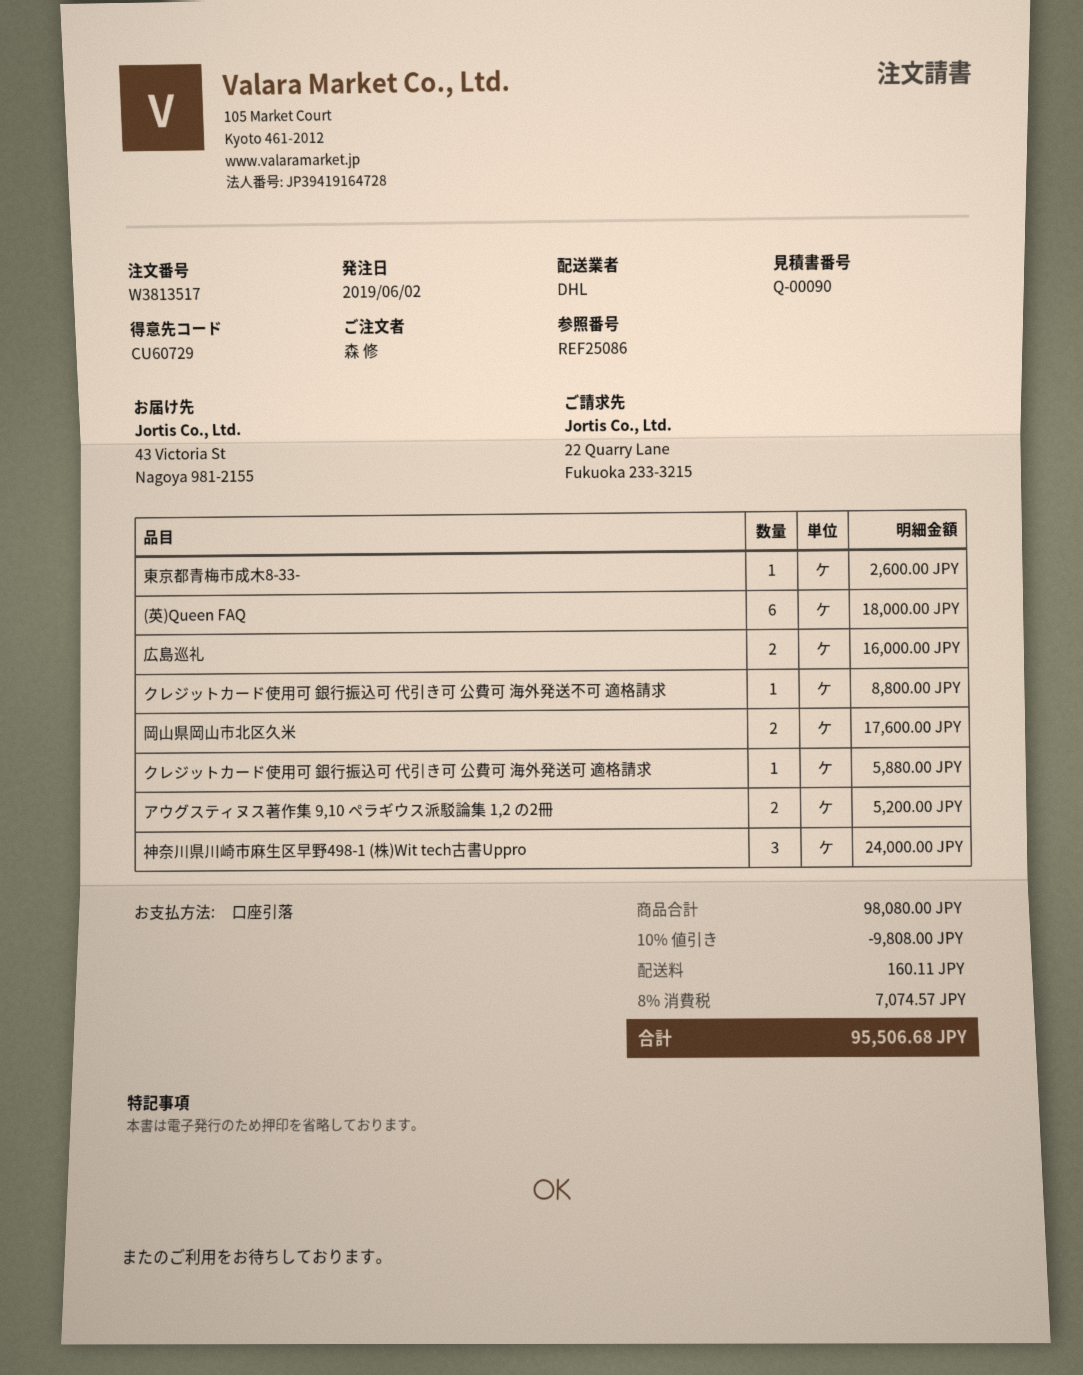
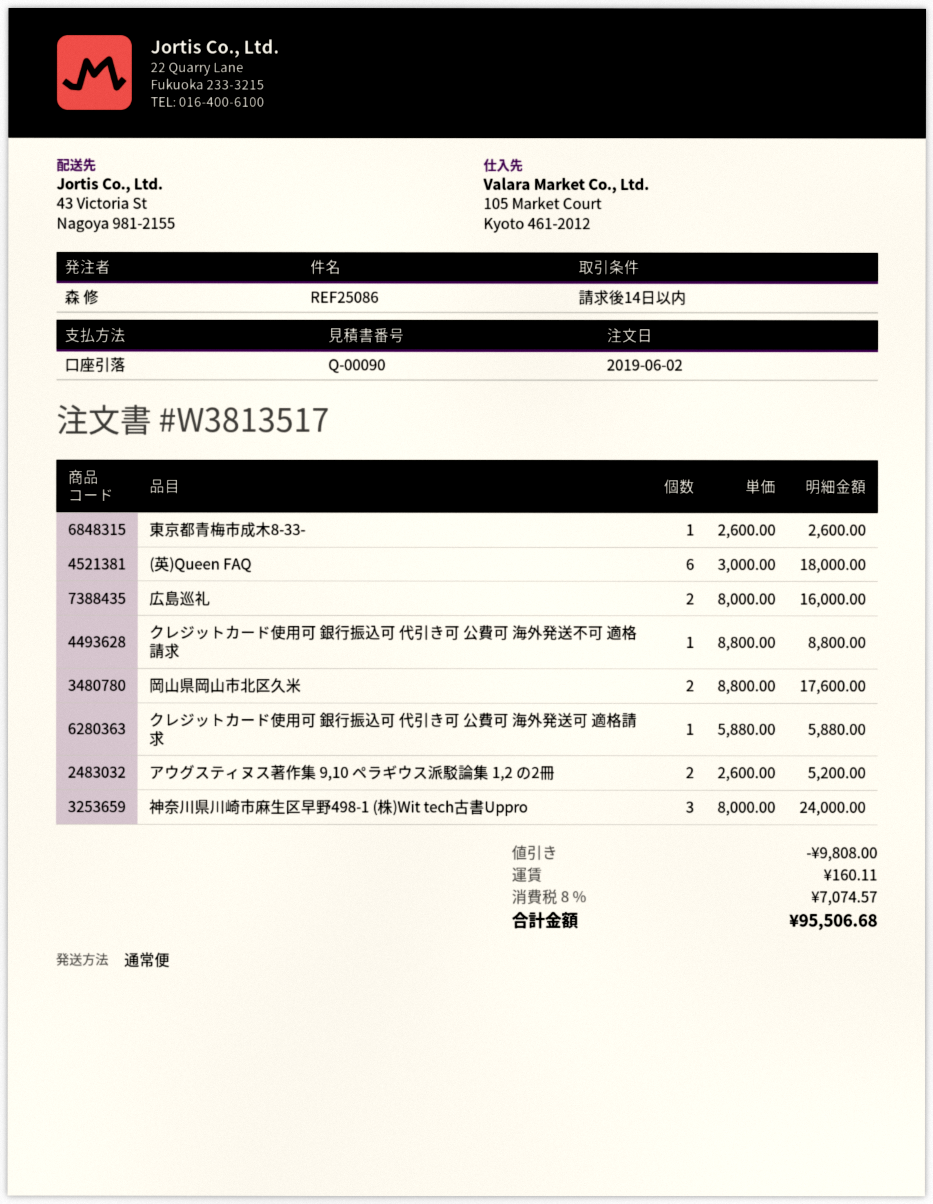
shipping method: DHL -> standard

